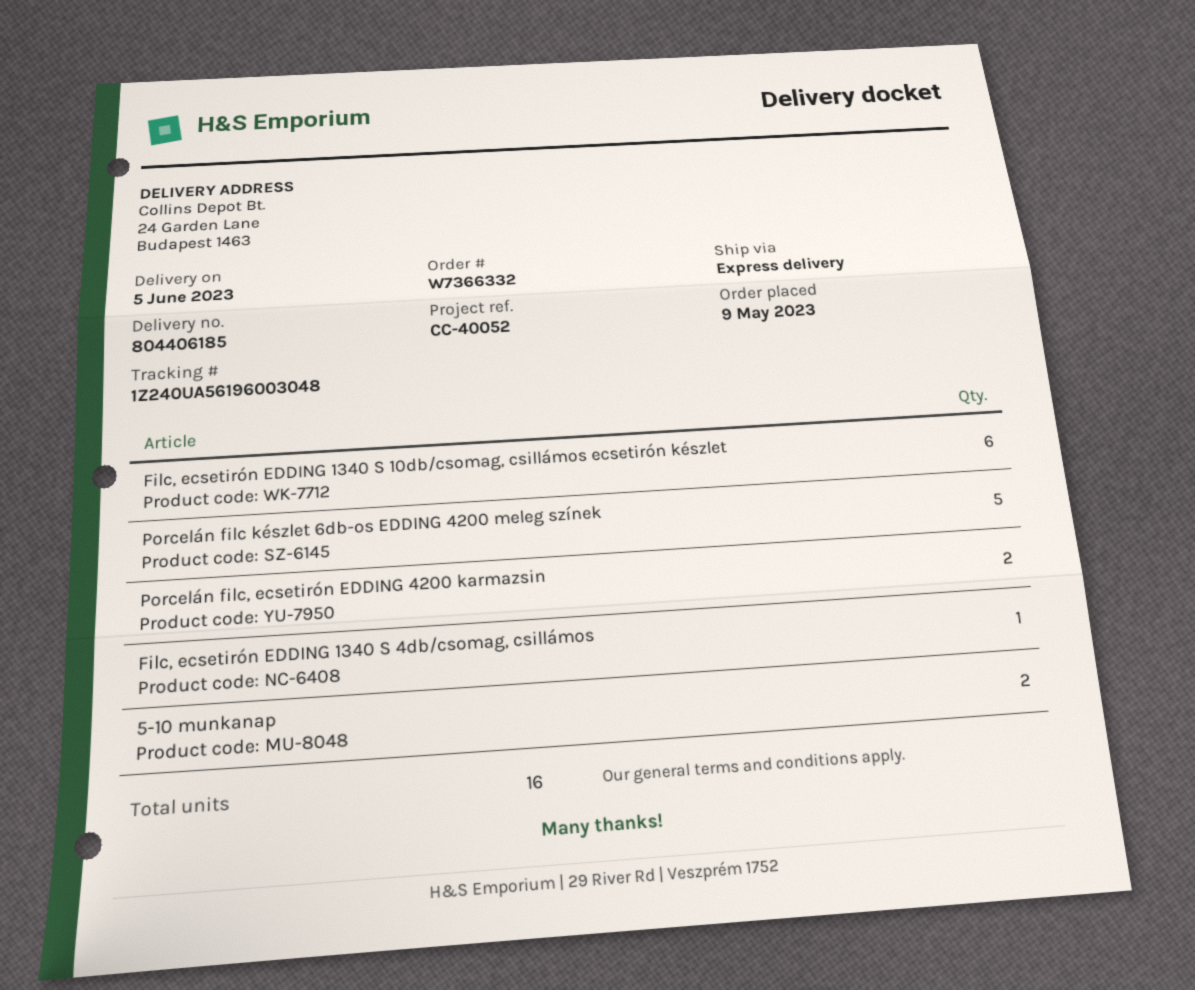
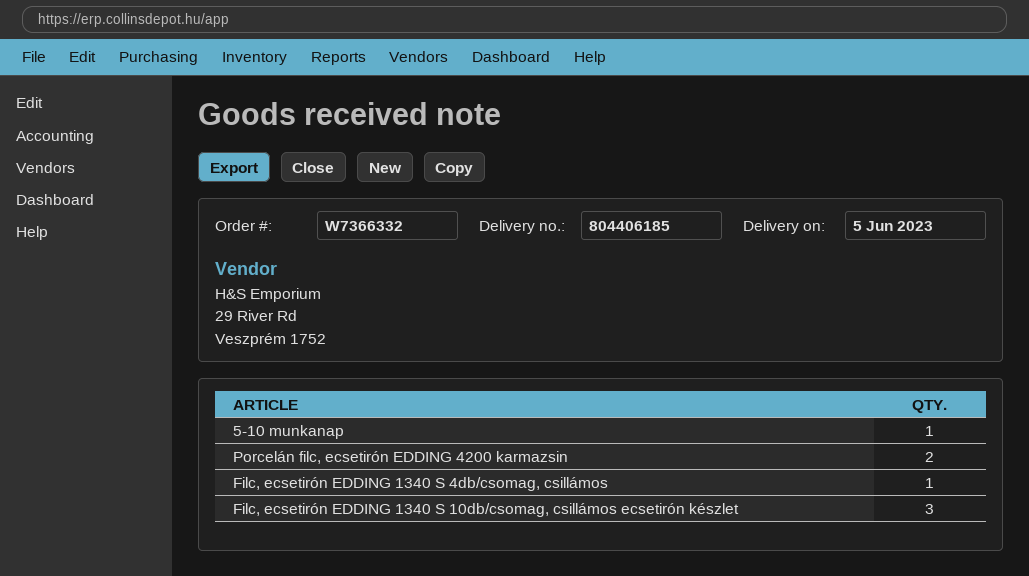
Filc, ecsetirón EDDING 1340 S 10db/csomag, csillámos ecsetirón készlet: 6 -> 3
Porcelán filc készlet 6db-os EDDING 4200 meleg színek: 5 -> none
5-10 munkanap: 2 -> 1

